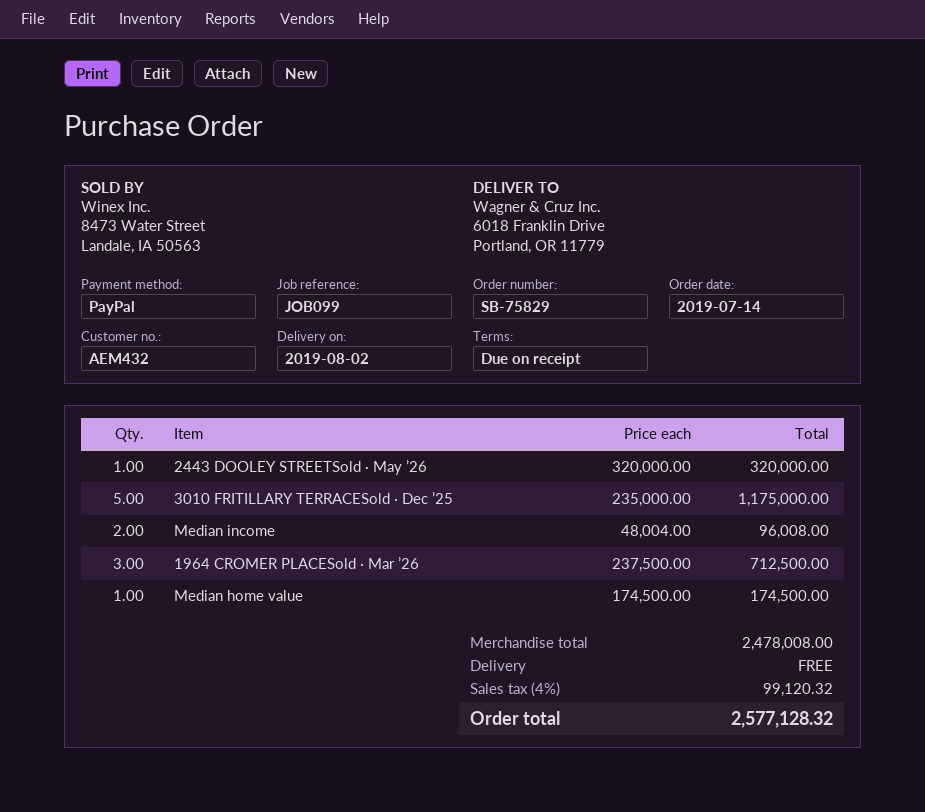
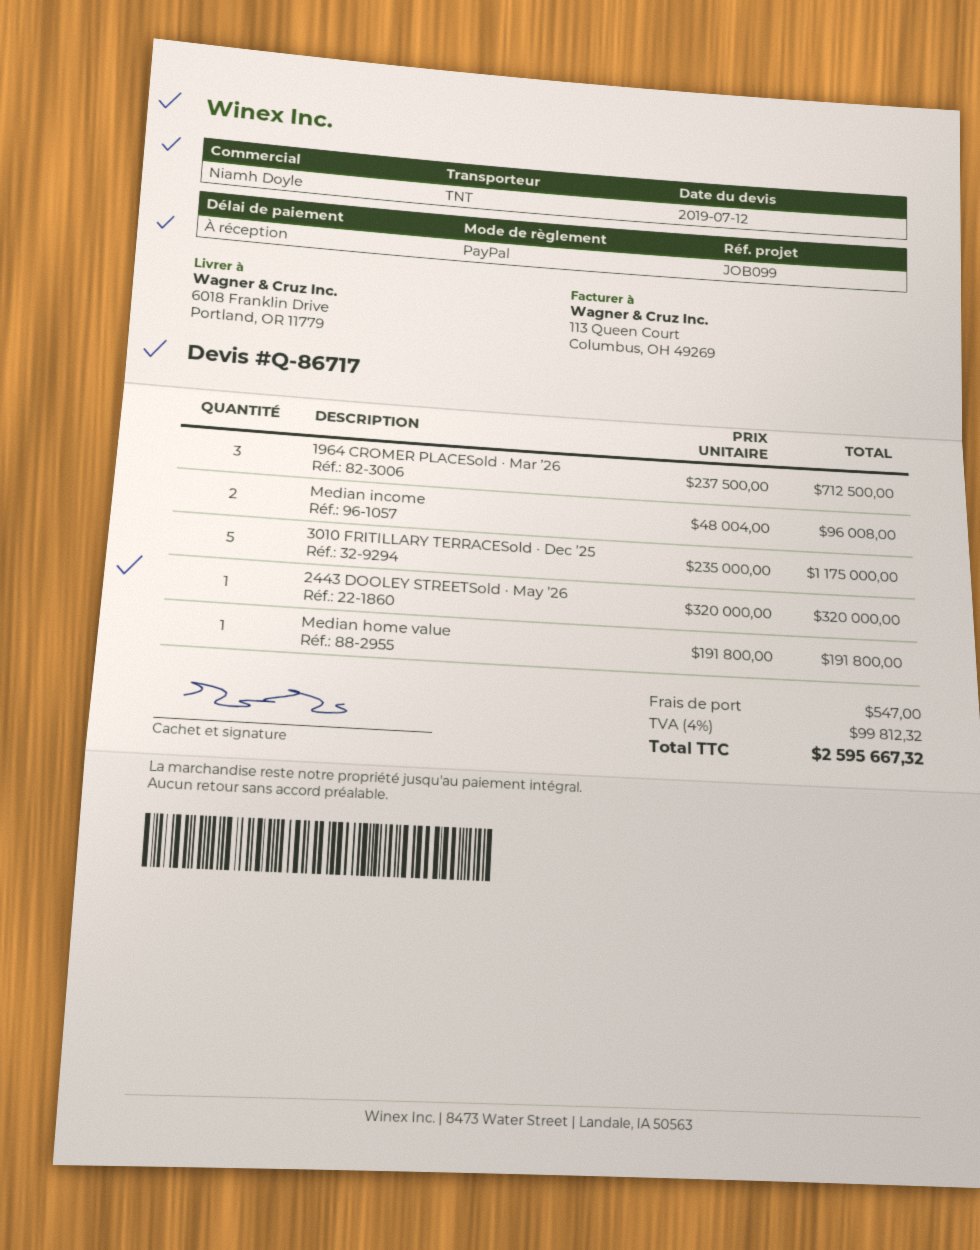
Median home value: 1 x 174500.00 = 174500.00 -> 1 x 191800.00 = 191800.00
shipping: 0.00 -> 547.00
tax: 4% = 99120.32 -> 4% = 99812.32
total: 2577128.32 -> 2595667.32

